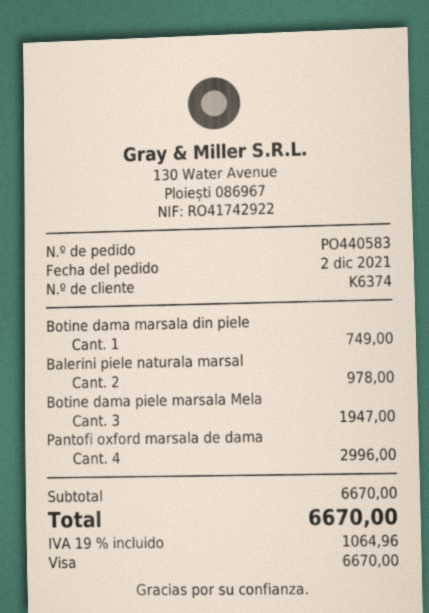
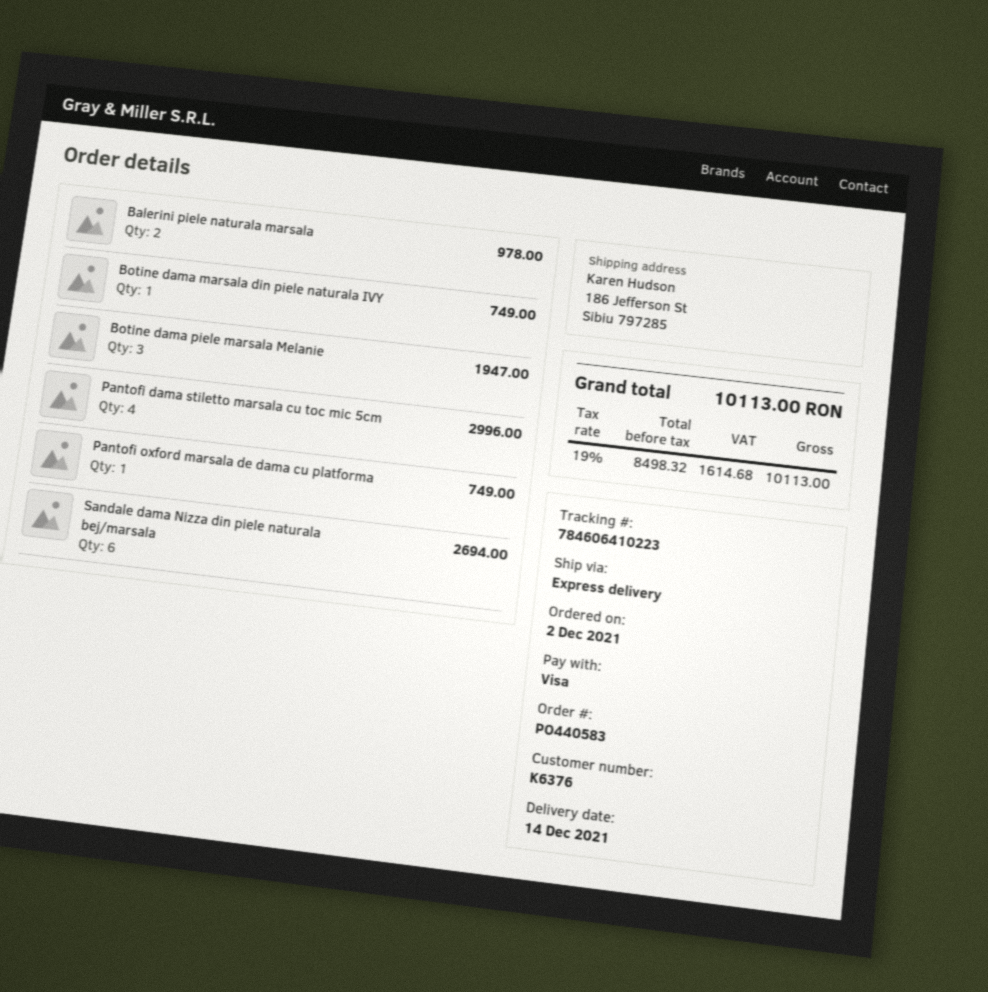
customer number: K6374 -> K6376
Pantofi oxford marsala de dama: 4 for 2996.00 -> 1 for 749.00
Pantofi dama stiletto marsala cu toc mic 5cm: none -> 4 for 2996.00
Sandale dama Nizza din piele naturala bej/marsala: none -> 6 for 2694.00
tax: 19% = 1064.96 -> 19% = 1614.68
total: 6670.00 -> 10113.00

